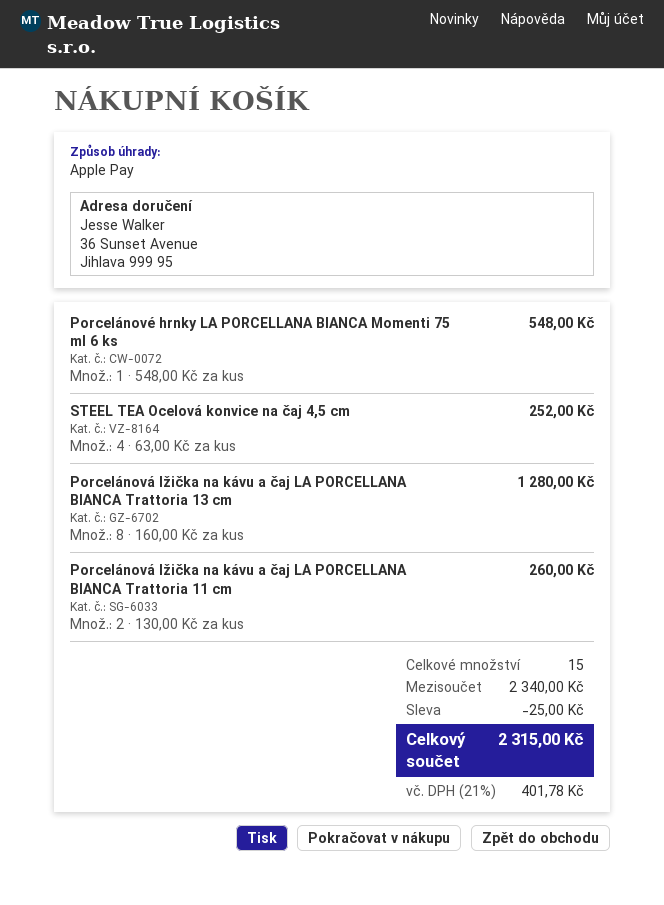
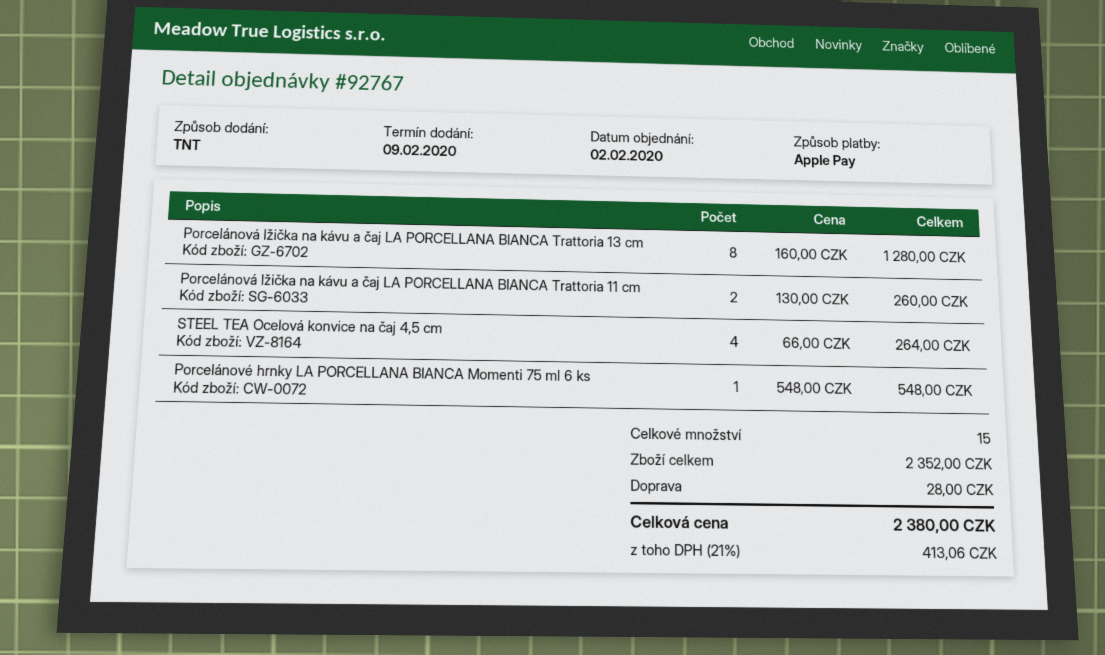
STEEL TEA Ocelová konvice na čaj 4,5 cm: 4 x 63.00 = 252.00 -> 4 x 66.00 = 264.00
subtotal: 2340.00 -> 2352.00
discount: 25.00 -> none
shipping: none -> 28.00
tax: 21% = 401.78 -> 21% = 413.06
total: 2315.00 -> 2380.00

